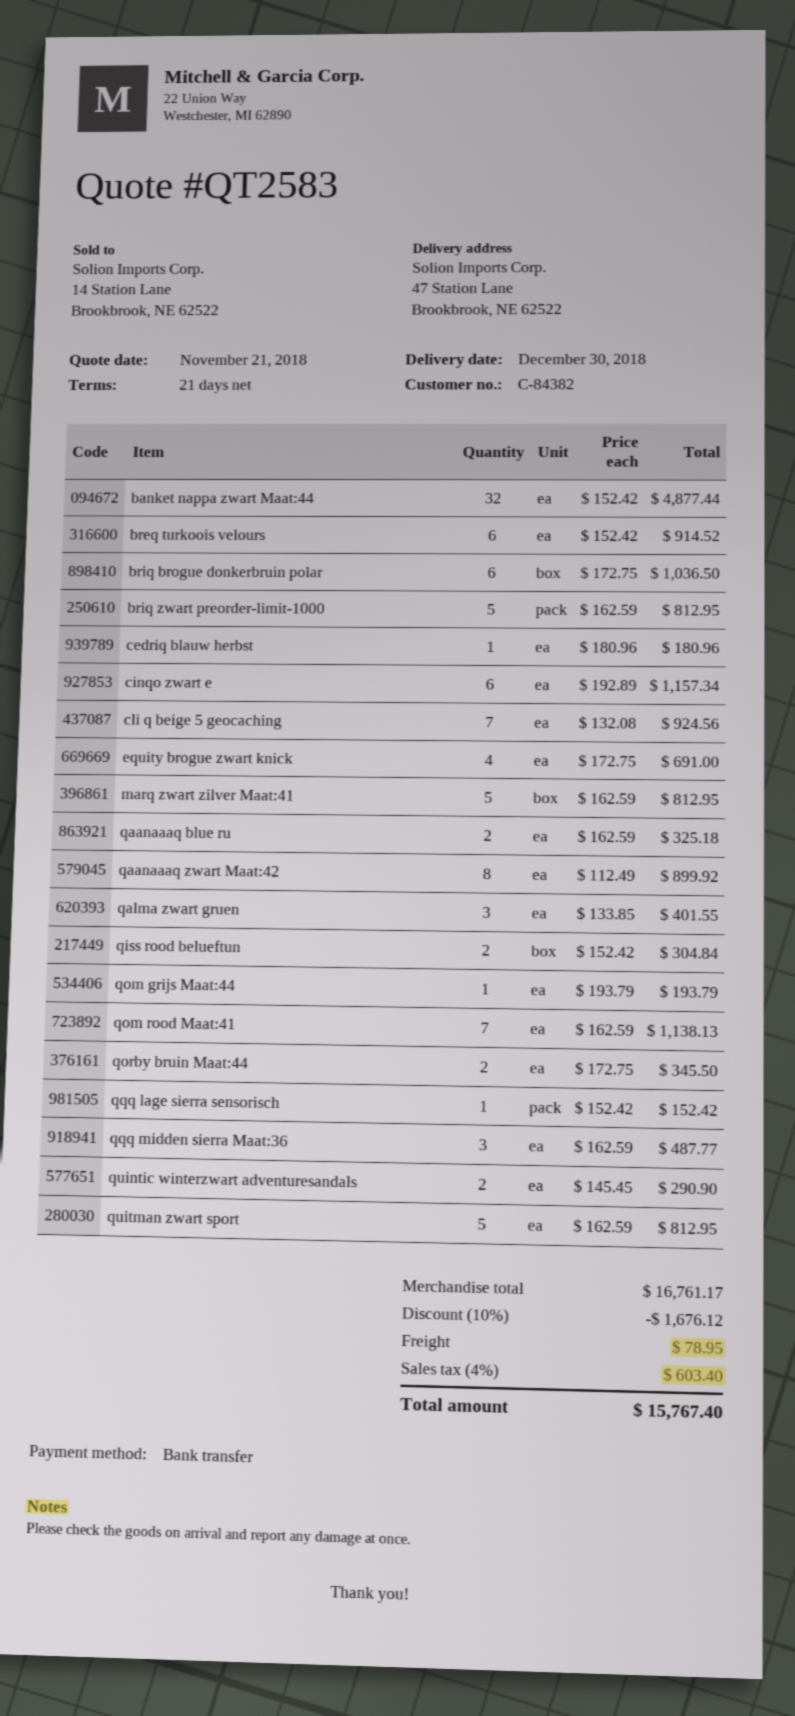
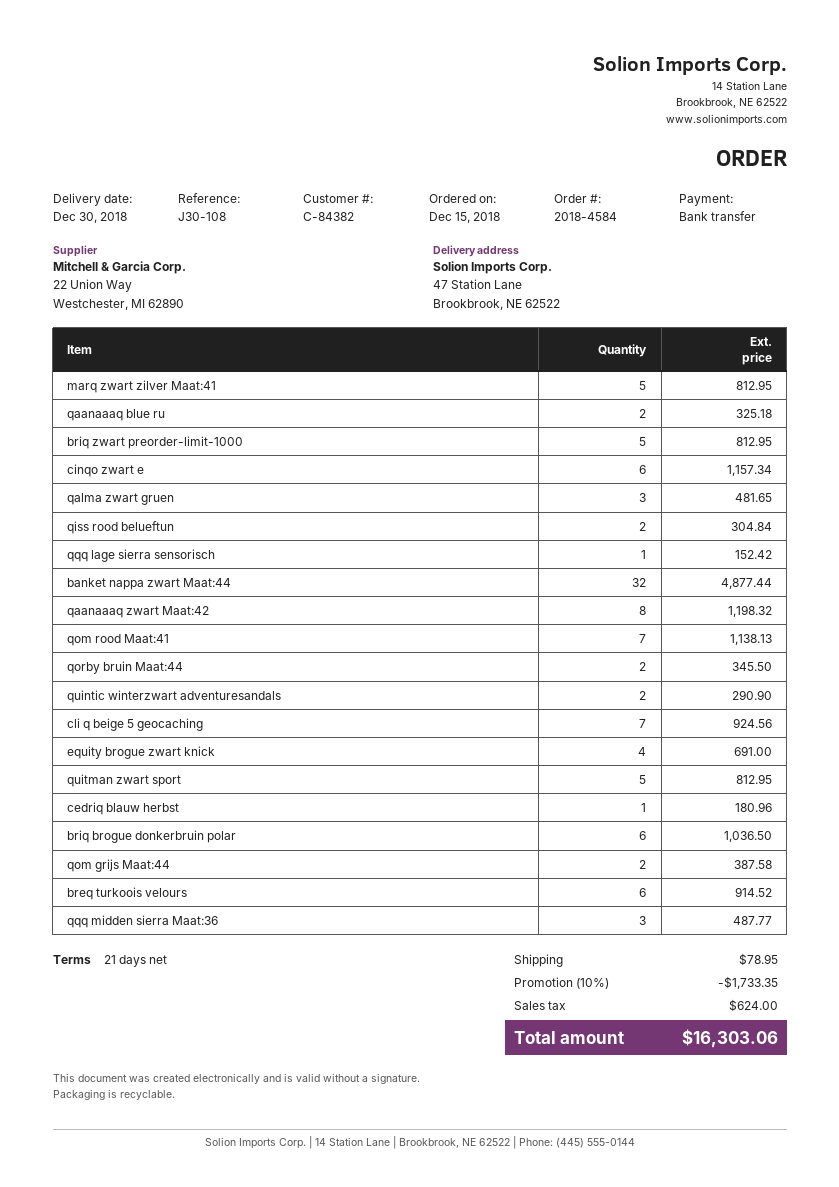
qaanaaaq zwart Maat:42: 8 for 899.92 -> 8 for 1198.32
qalma zwart gruen: 3 for 401.55 -> 3 for 481.65
qom grijs Maat:44: 1 for 193.79 -> 2 for 387.58
discount: 10% = 1676.12 -> 10% = 1733.35
tax: 603.40 -> 624.00
total: 15767.40 -> 16303.06

